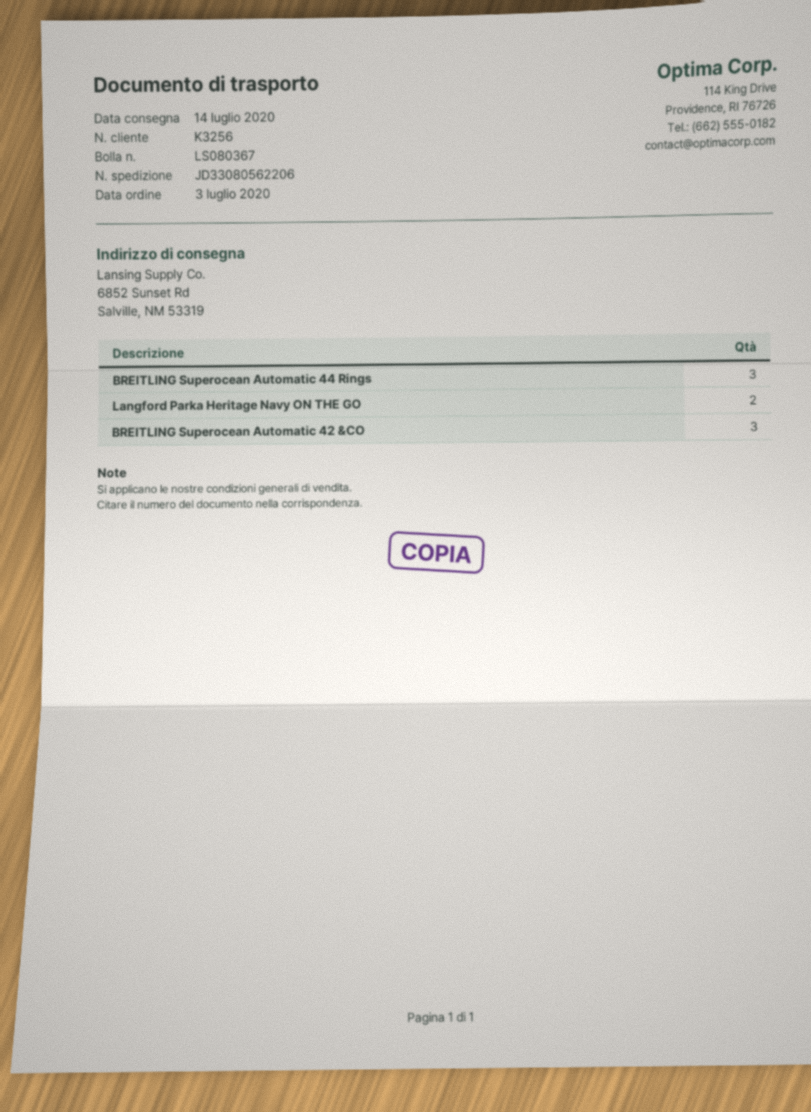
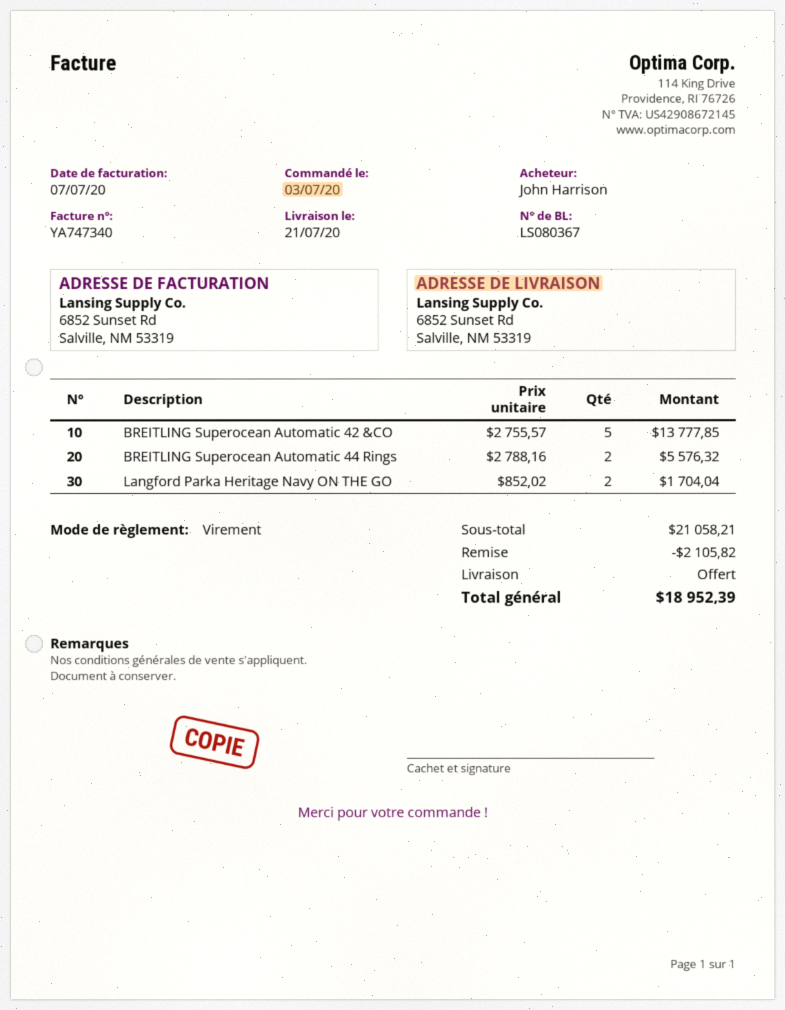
delivery date: 2020-07-14 -> 2020-07-21
BREITLING Superocean Automatic 44 Rings: 3 -> 2
BREITLING Superocean Automatic 42 &CO: 3 -> 5

